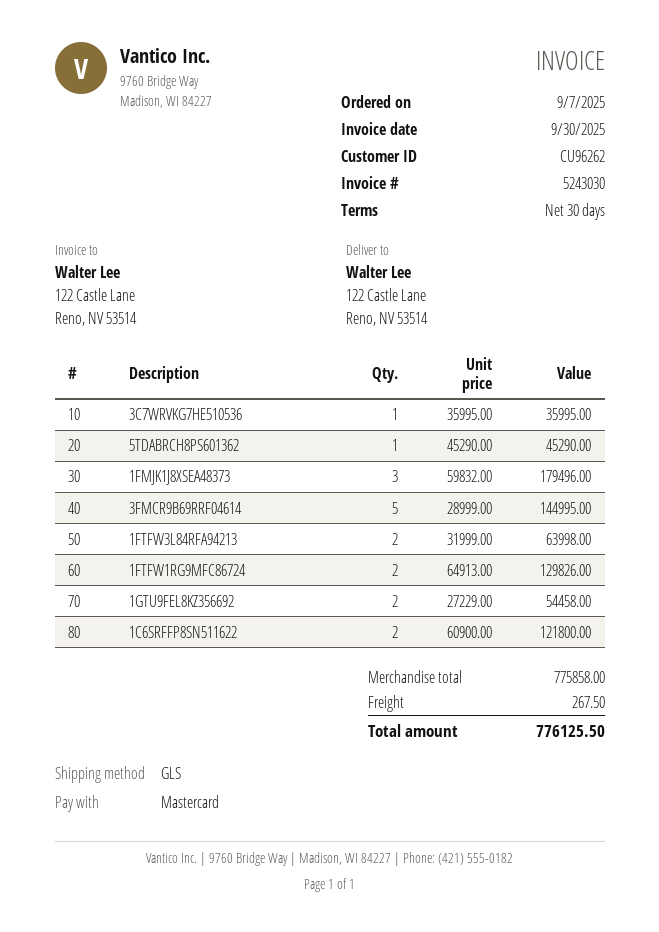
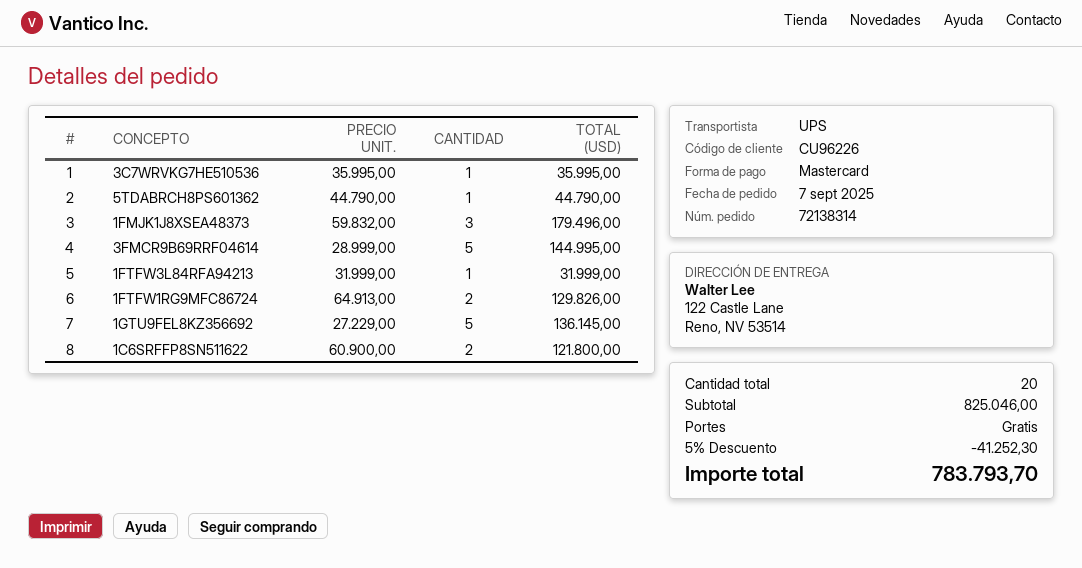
customer number: CU96262 -> CU96226
shipping method: GLS -> UPS
5TDABRCH8PS601362: 1 x 45290.00 = 45290.00 -> 1 x 44790.00 = 44790.00
1FTFW3L84RFA94213: 2 x 31999.00 = 63998.00 -> 1 x 31999.00 = 31999.00
1GTU9FEL8KZ356692: 2 x 27229.00 = 54458.00 -> 5 x 27229.00 = 136145.00
subtotal: 775858.00 -> 825046.00
discount: none -> 5% = 41252.30
shipping: 267.50 -> 0.00
total: 776125.50 -> 783793.70

